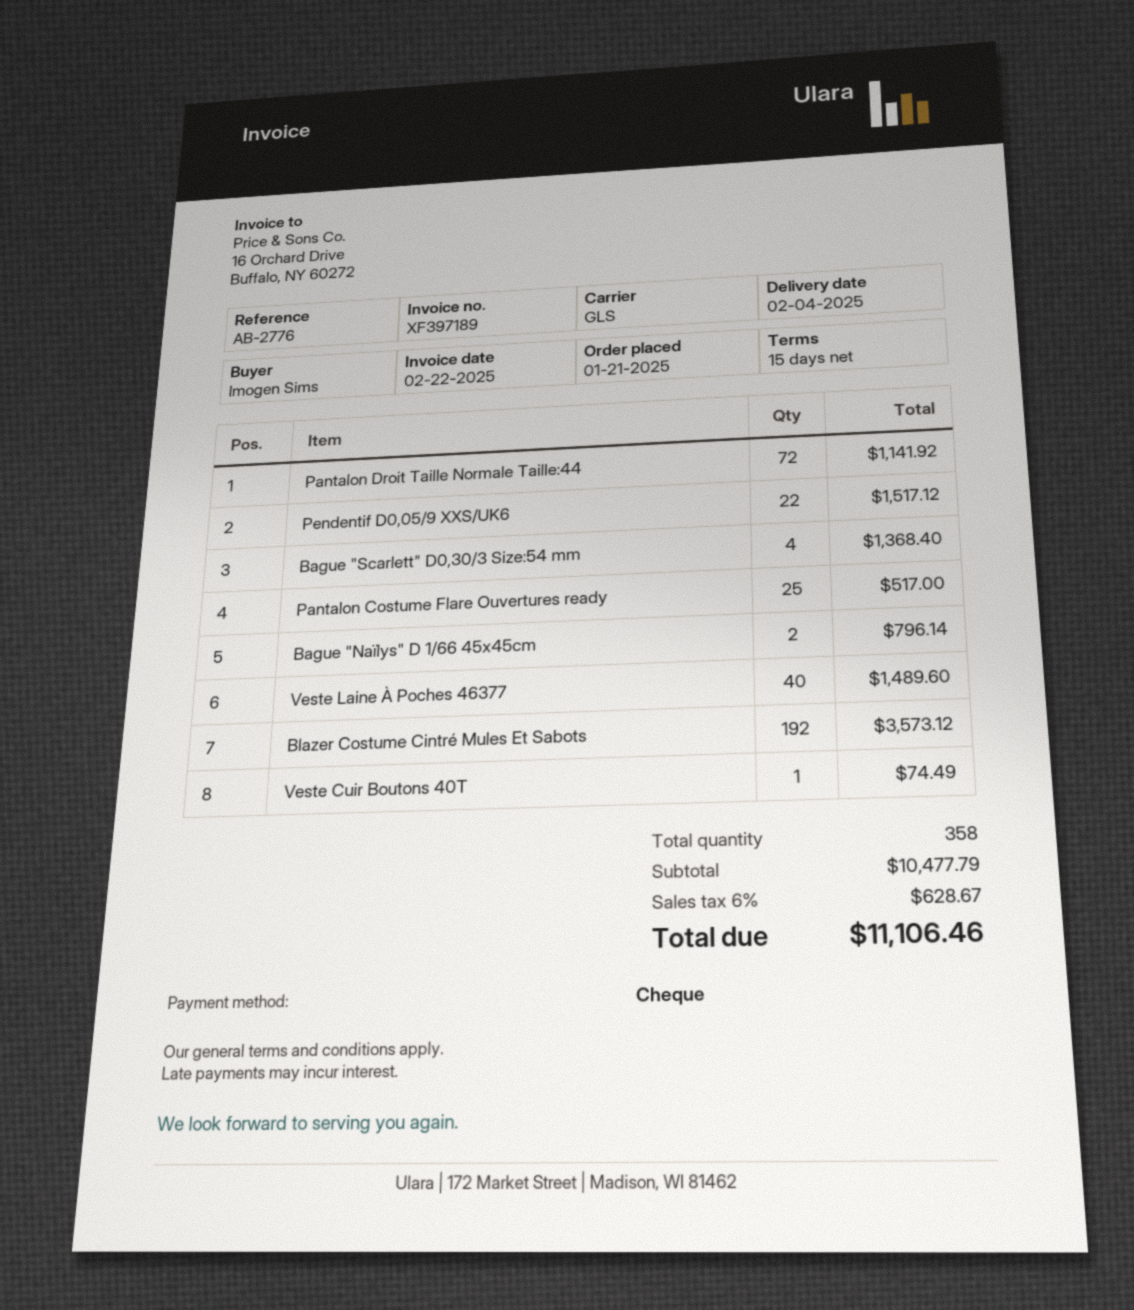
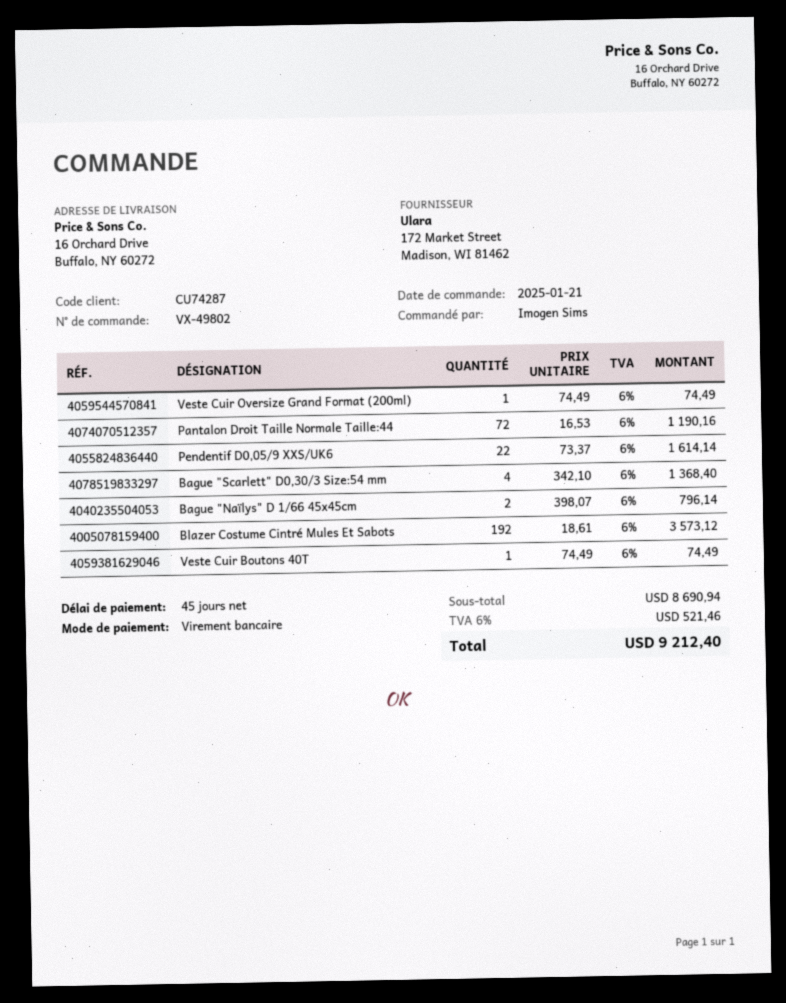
payment terms: 15 days -> 45 days
payment method: cheque -> bank transfer
Pantalon Droit Taille Normale Taille:44: 72 for 1141.92 -> 72 for 1190.16
Pendentif D0,05/9 XXS/UK6: 22 for 1517.12 -> 22 for 1614.14
Pantalon Costume Flare Ouvertures ready: 25 for 517.00 -> none
Veste Laine À Poches 46377: 40 for 1489.60 -> none
Veste Cuir Oversize Grand Format (200ml): none -> 1 for 74.49
subtotal: 10477.79 -> 8690.94
tax: 6% = 628.67 -> 6% = 521.46
total: 11106.46 -> 9212.40

